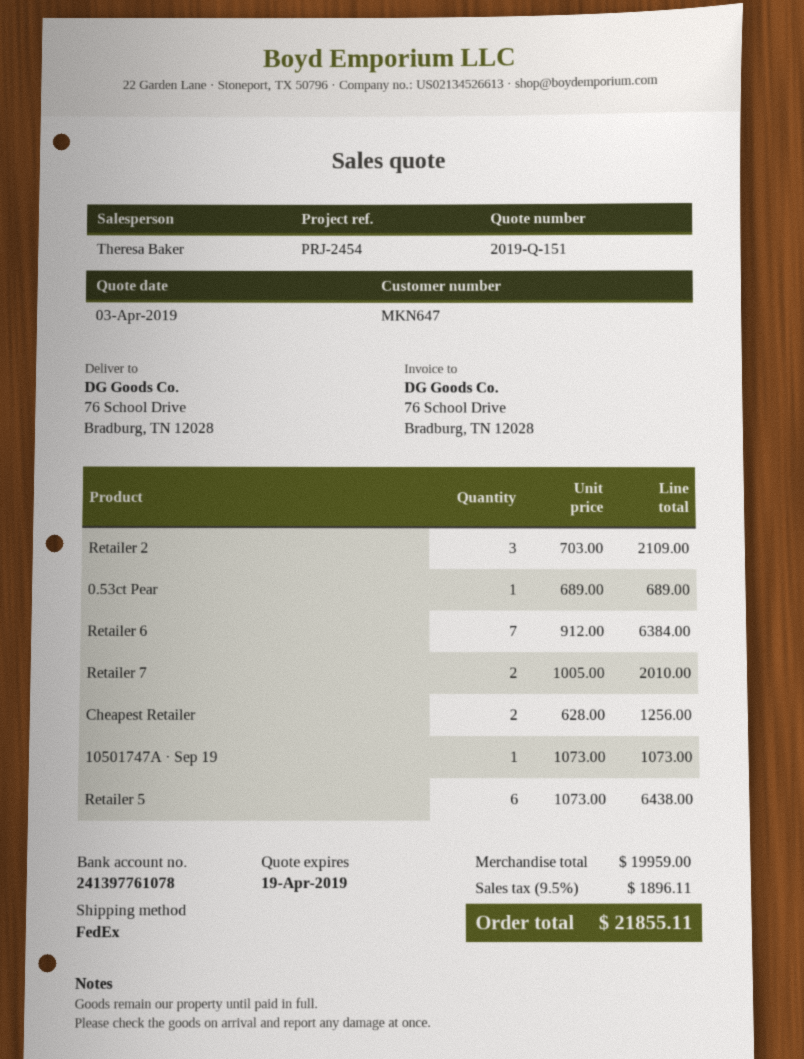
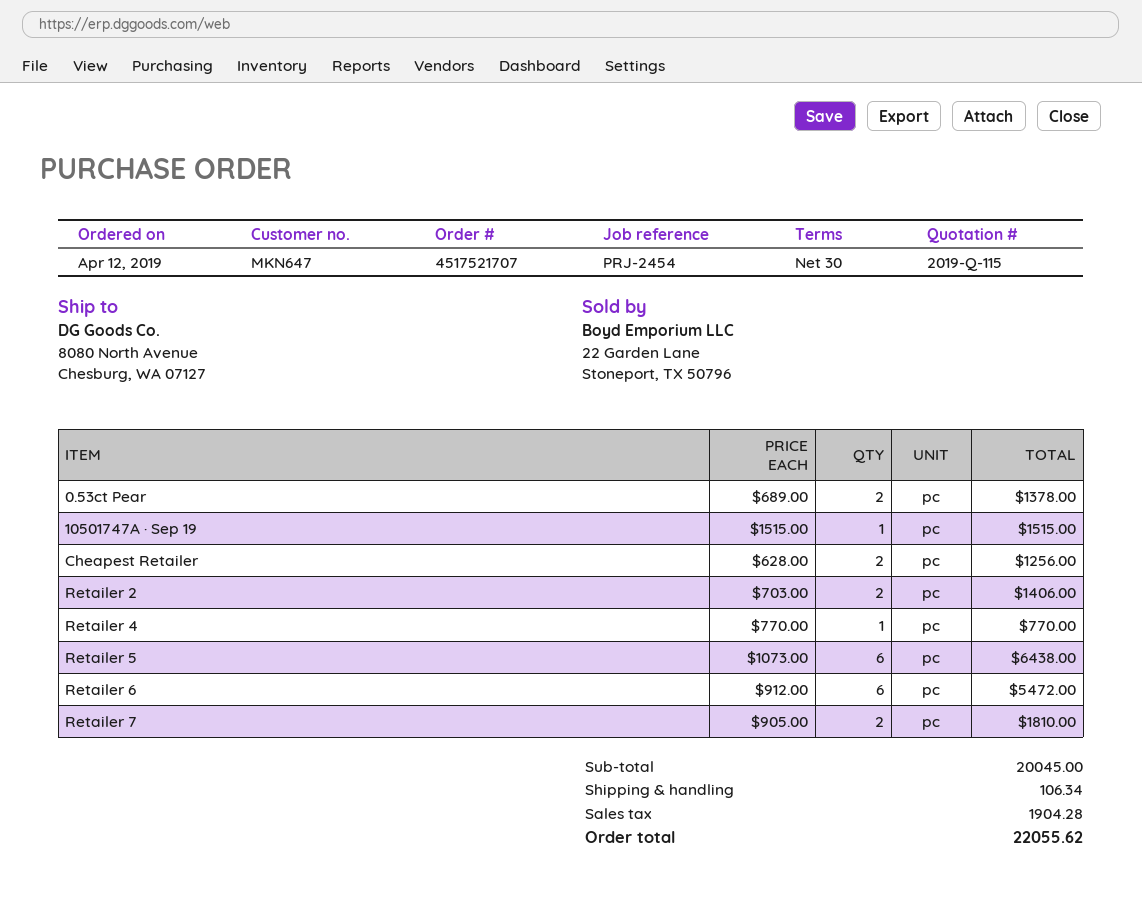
quote number: 2019-Q-151 -> 2019-Q-115
ship to: 76 School Drive, Bradburg, TN 12028 -> 8080 North Avenue, Chesburg, WA 07127
Retailer 2: 3 x 703.00 = 2109.00 -> 2 x 703.00 = 1406.00
0.53ct Pear: 1 x 689.00 = 689.00 -> 2 x 689.00 = 1378.00
Retailer 6: 7 x 912.00 = 6384.00 -> 6 x 912.00 = 5472.00
Retailer 7: 2 x 1005.00 = 2010.00 -> 2 x 905.00 = 1810.00
10501747A · Sep 19: 1 x 1073.00 = 1073.00 -> 1 x 1515.00 = 1515.00
Retailer 4: none -> 1 x 770.00 = 770.00
subtotal: 19959.00 -> 20045.00
shipping: none -> 106.34
tax: 1896.11 -> 1904.28
total: 21855.11 -> 22055.62

